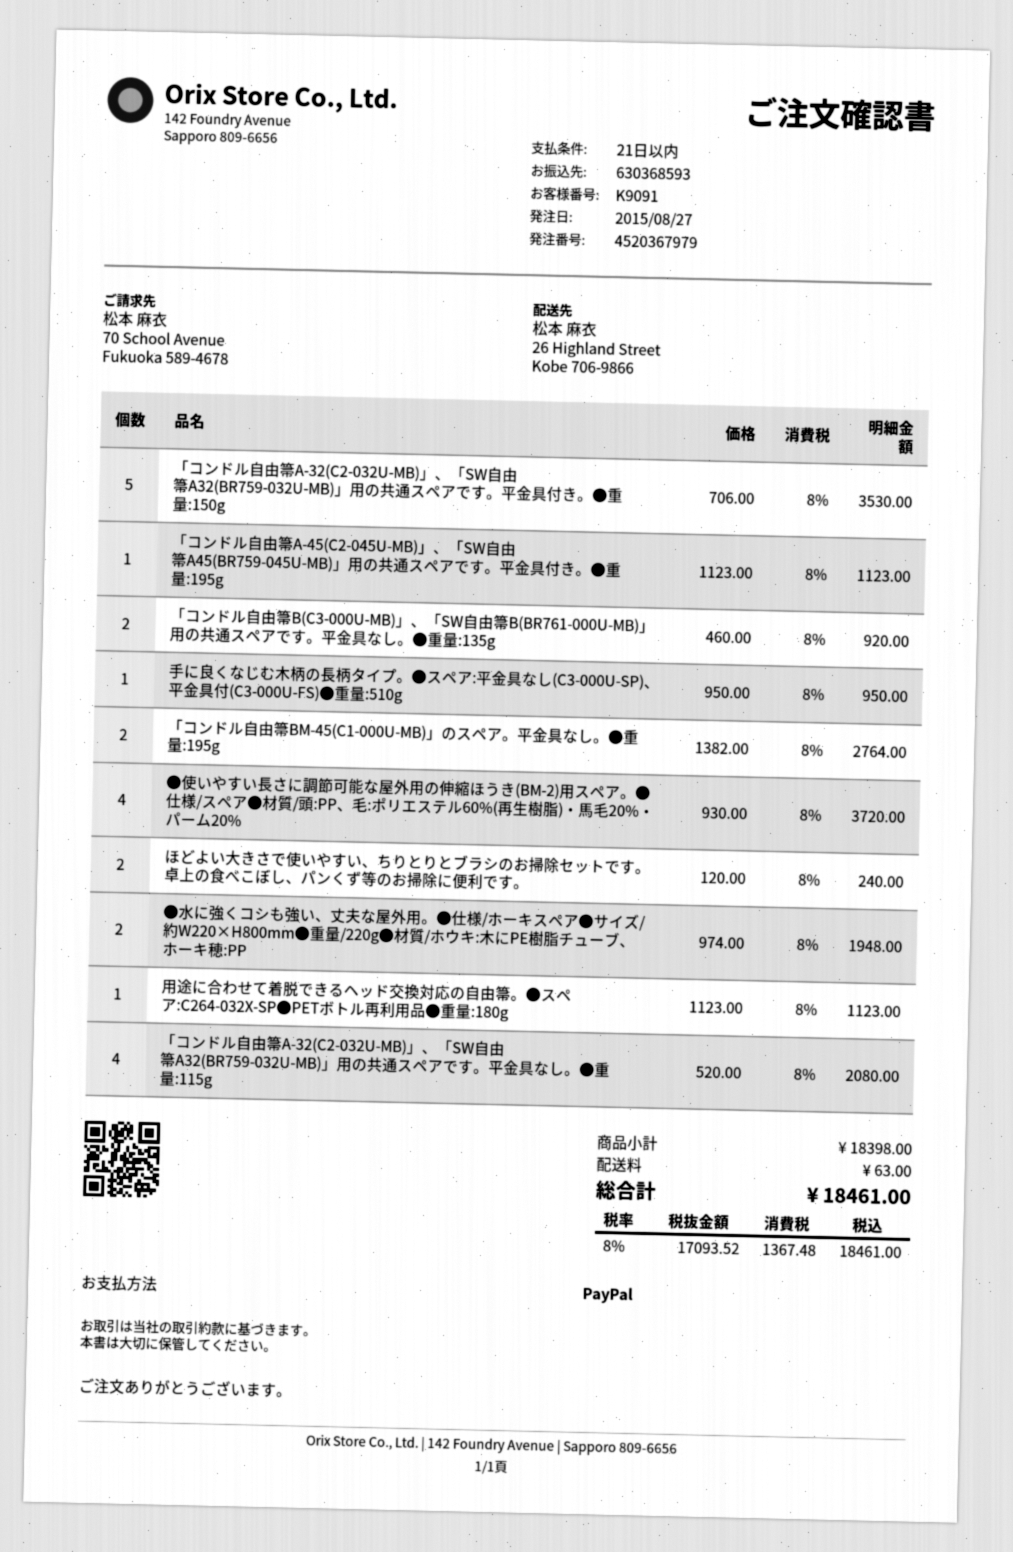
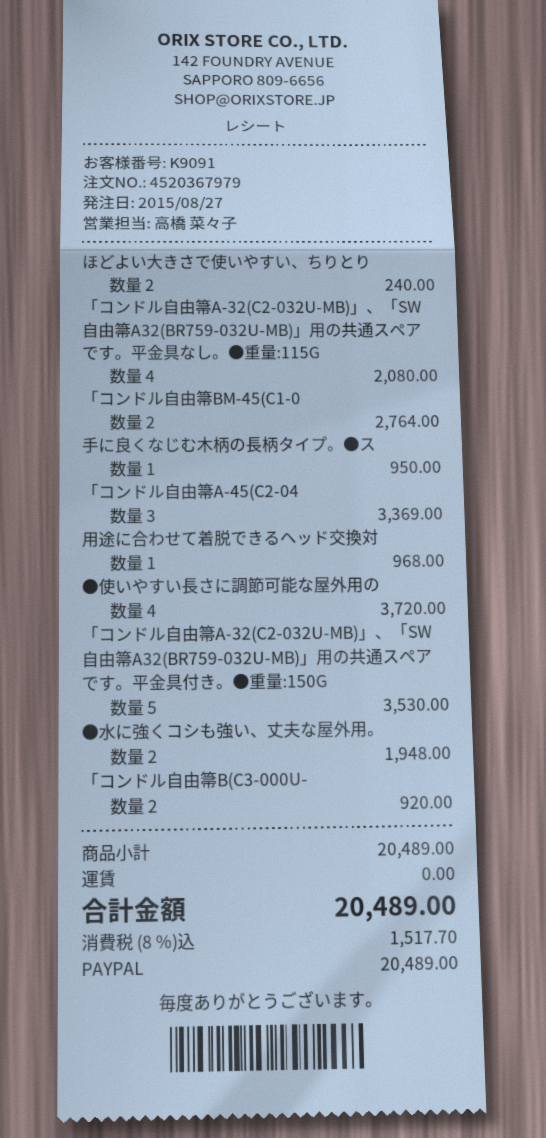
「コンドル自由箒A-45(C2-045U-MB)」、「SW自由箒A45(BR759-045U-MB)」用の共通スペアです。平金具付き。●重量:195g: 1 for 1123.00 -> 3 for 3369.00
用途に合わせて着脱できるヘッド交換対応の自由箒。●スペア:C264-032X-SP●PETボトル再利用品●重量:180g: 1 for 1123.00 -> 1 for 968.00
subtotal: 18398.00 -> 20489.00
shipping: 63.00 -> 0.00
tax: 8% = 1367.48 -> 8% = 1517.70
total: 18461.00 -> 20489.00

